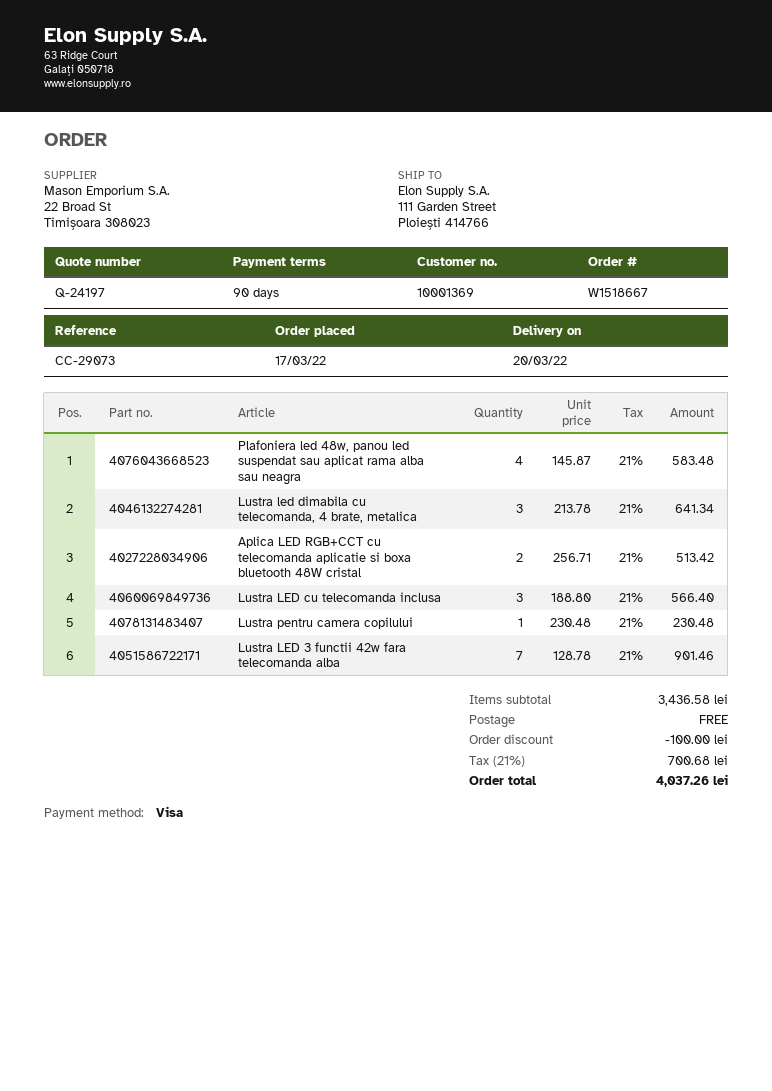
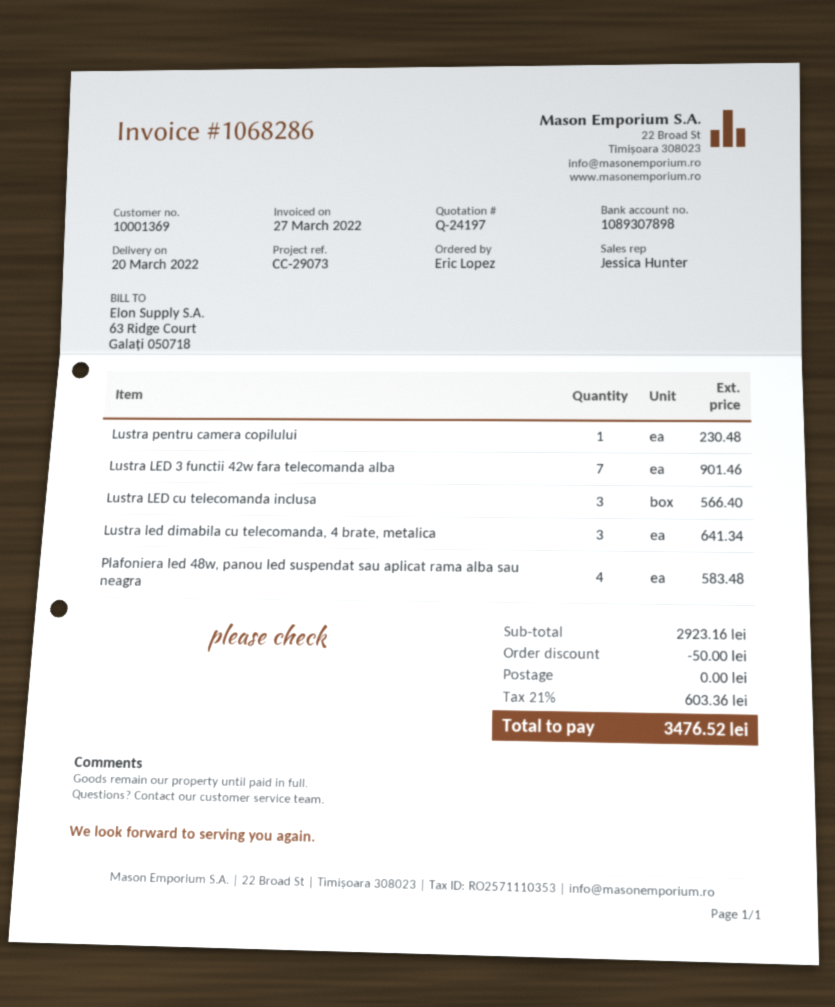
Aplica LED RGB+CCT cu telecomanda aplicatie si boxa bluetooth 48W cristal: 2 for 513.42 -> none
subtotal: 3436.58 -> 2923.16
discount: 100.00 -> 50.00
tax: 21% = 700.68 -> 21% = 603.36
total: 4037.26 -> 3476.52

